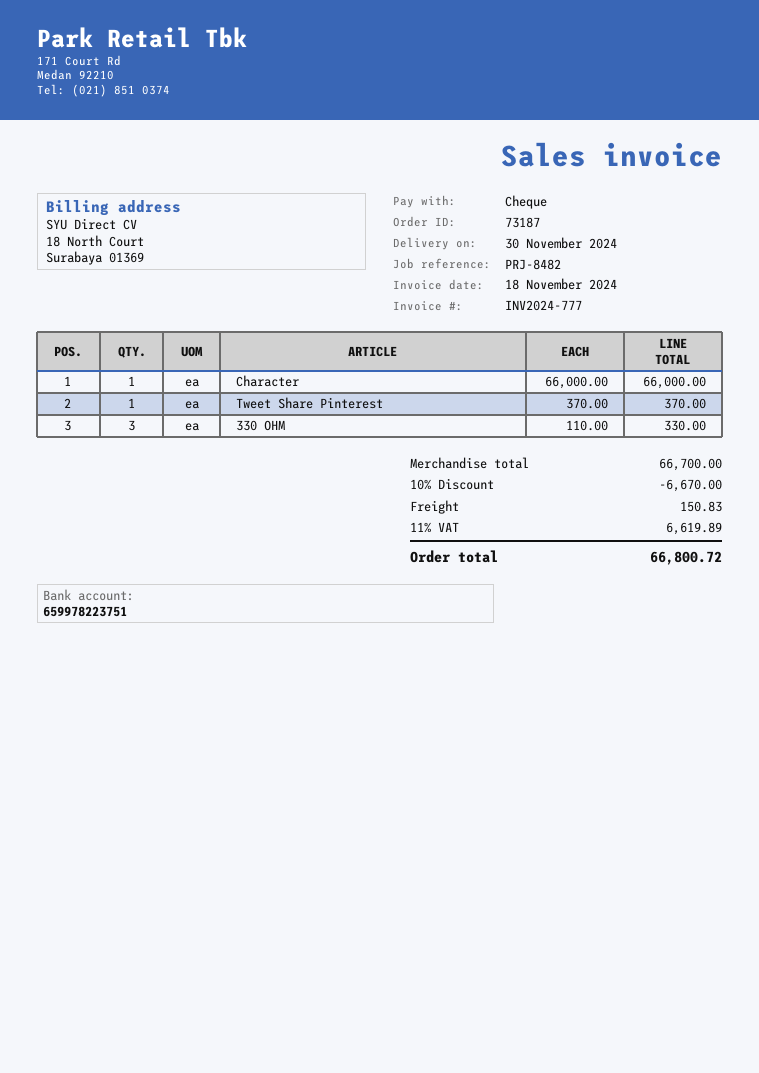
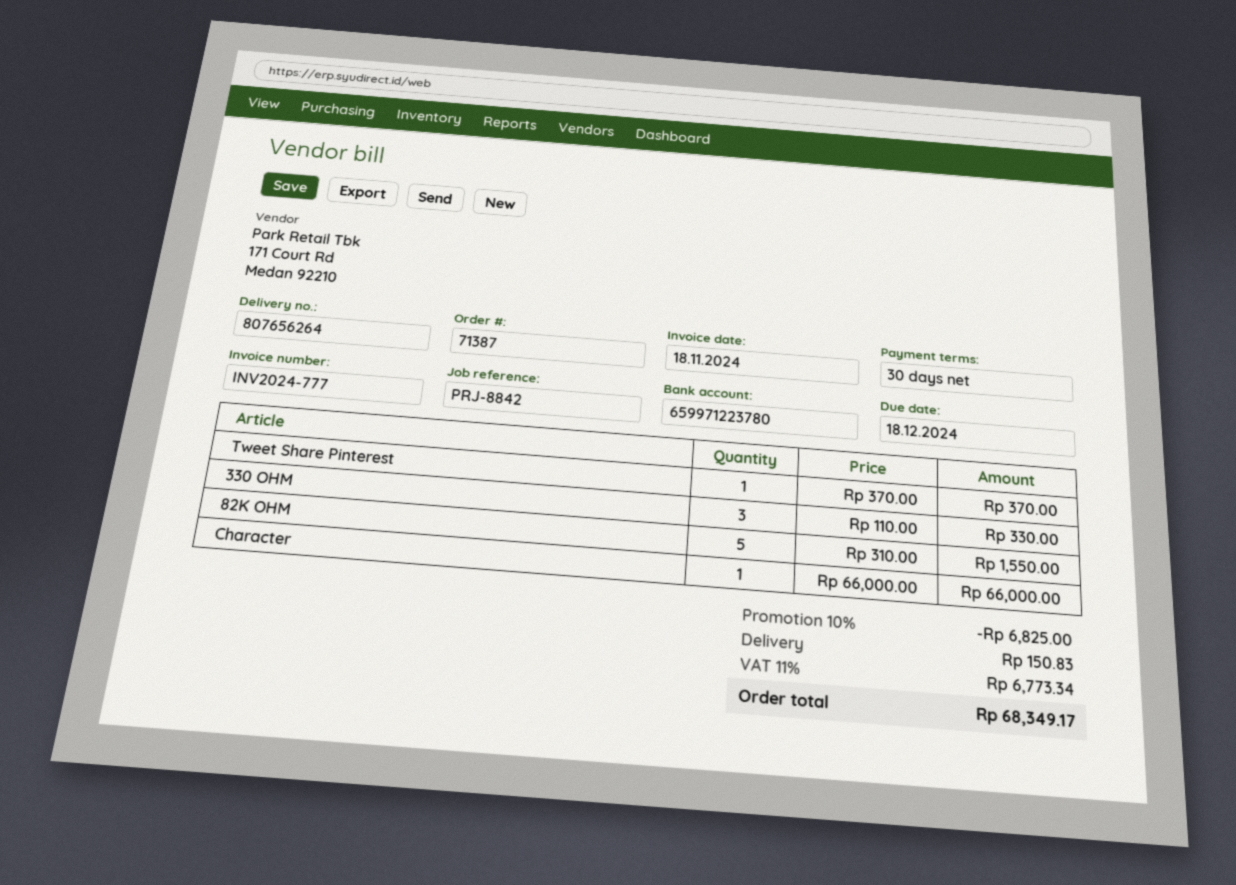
order number: 73187 -> 71387
reference: PRJ-8482 -> PRJ-8842
bank account: 659978223751 -> 659971223780
82K OHM: none -> 5 x 310.00 = 1550.00
discount: 10% = 6670.00 -> 10% = 6825.00
tax: 11% = 6619.89 -> 11% = 6773.34
total: 66800.72 -> 68349.17

